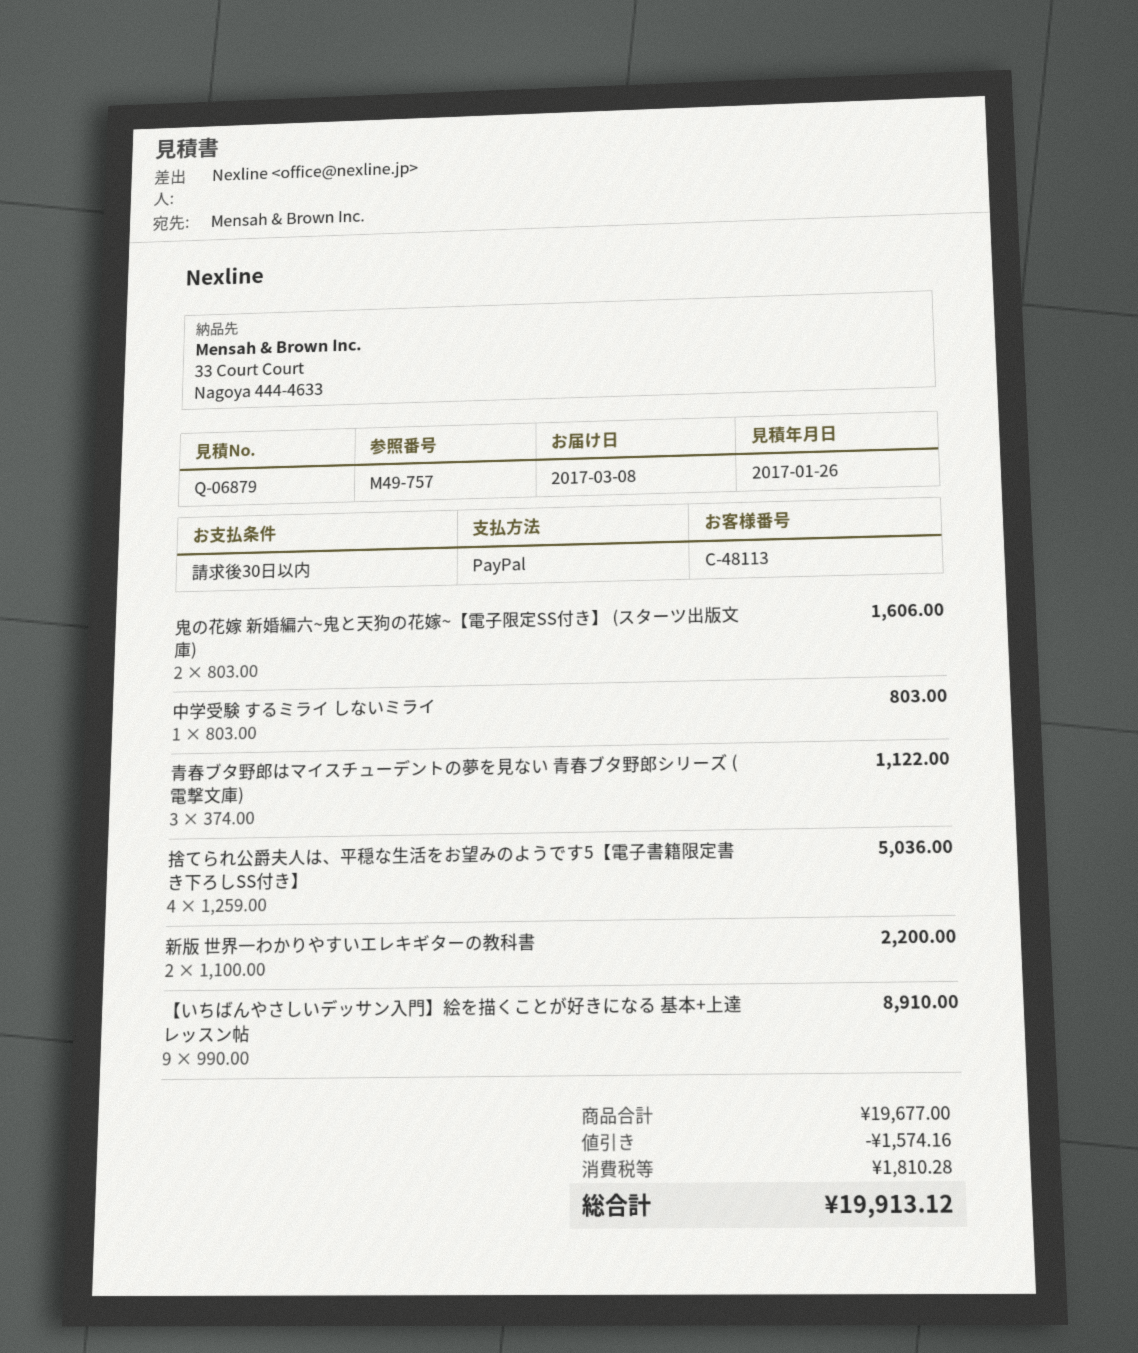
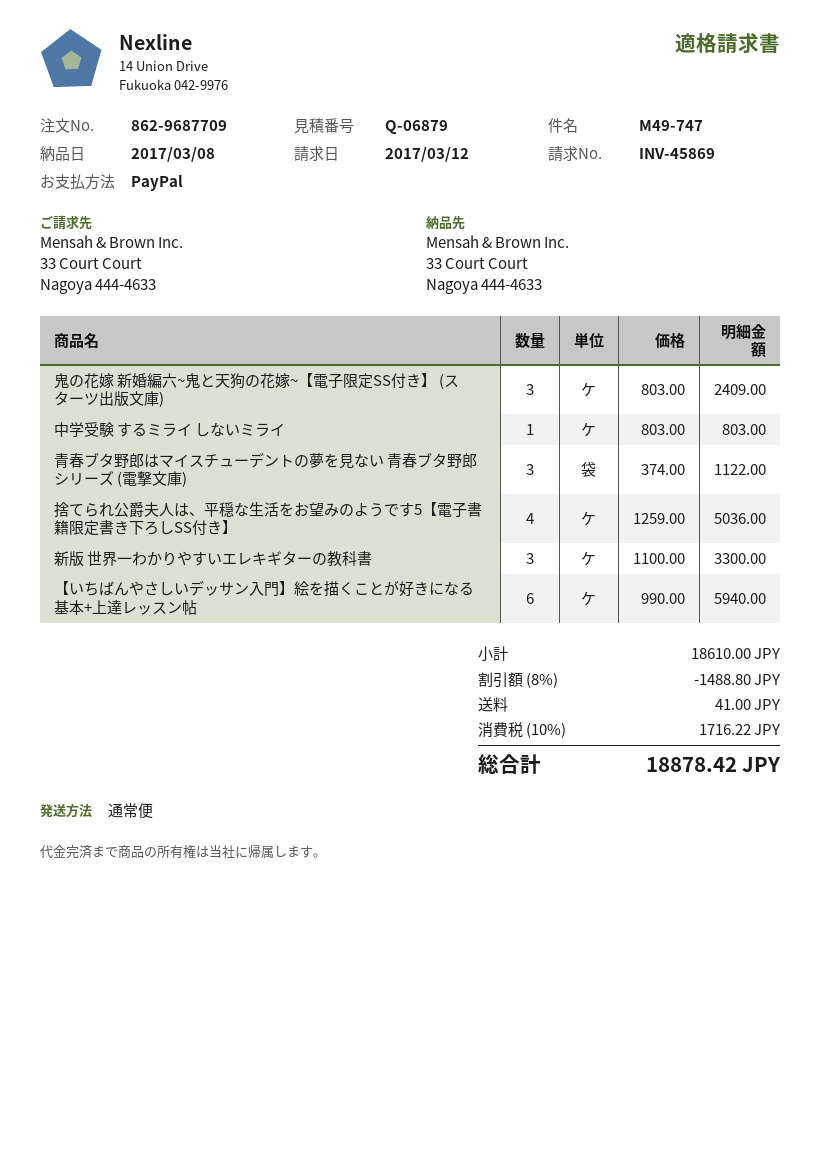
reference: M49-757 -> M49-747
鬼の花嫁 新婚編六~鬼と天狗の花嫁~【電子限定SS付き】 (スターツ出版文庫): 2 x 803.00 = 1606.00 -> 3 x 803.00 = 2409.00
新版 世界一わかりやすいエレキギターの教科書: 2 x 1100.00 = 2200.00 -> 3 x 1100.00 = 3300.00
【いちばんやさしいデッサン入門】絵を描くことが好きになる 基本+上達レッスン帖: 9 x 990.00 = 8910.00 -> 6 x 990.00 = 5940.00
subtotal: 19677.00 -> 18610.00
discount: 1574.16 -> 1488.80
shipping: none -> 41.00
tax: 1810.28 -> 1716.22
total: 19913.12 -> 18878.42

